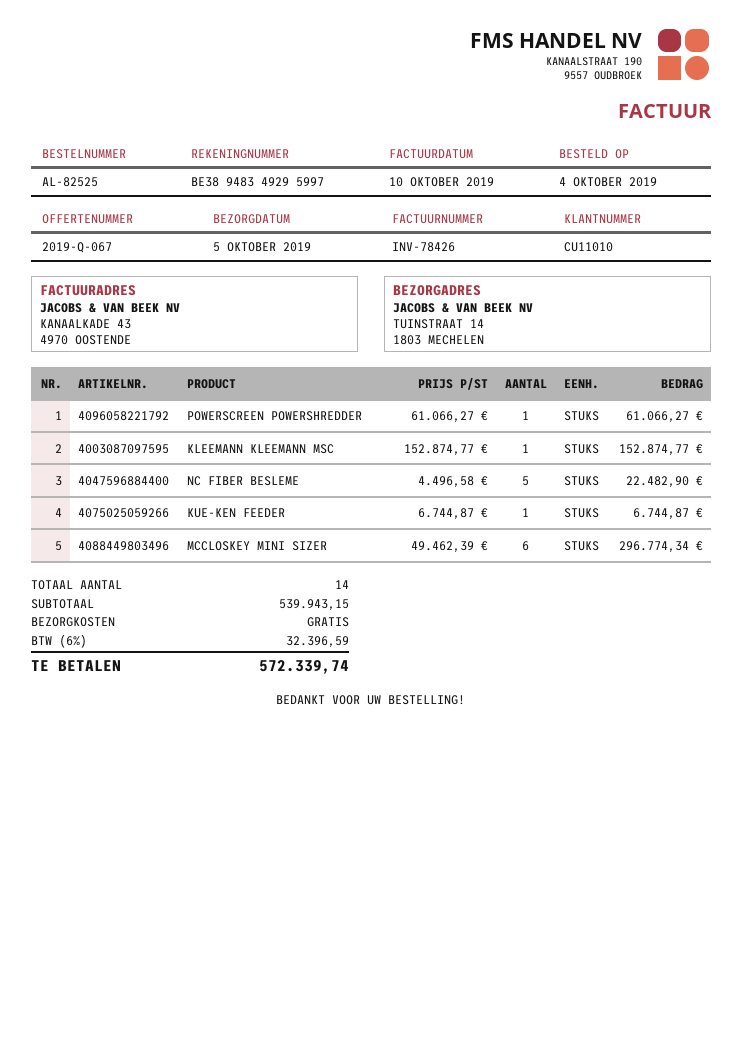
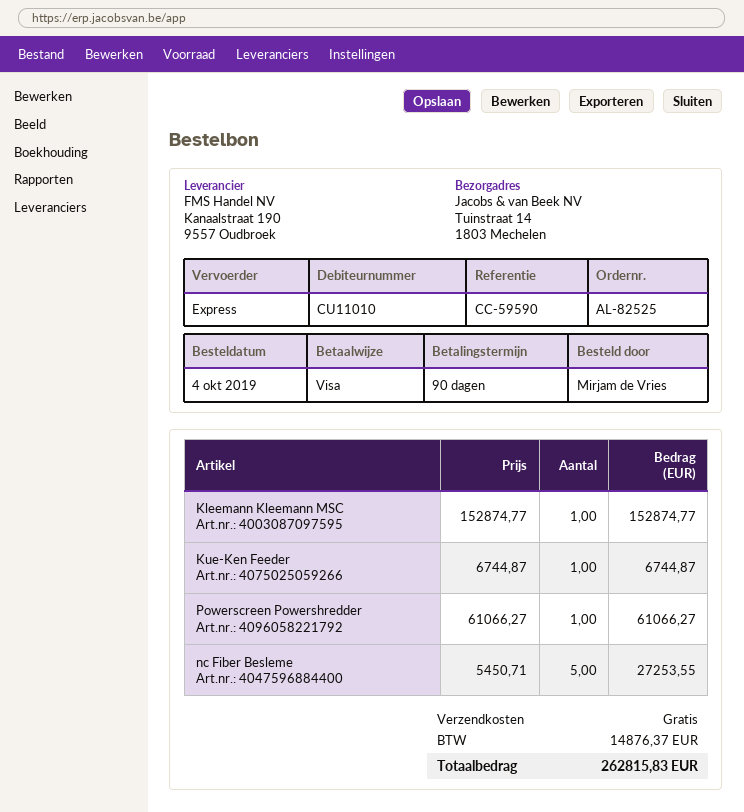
NC FIBER BESLEME: 5 x 4496.58 = 22482.90 -> 5 x 5450.71 = 27253.55
MCCLOSKEY MINI SIZER: 6 x 49462.39 = 296774.34 -> none
tax: 32396.59 -> 14876.37
total: 572339.74 -> 262815.83

